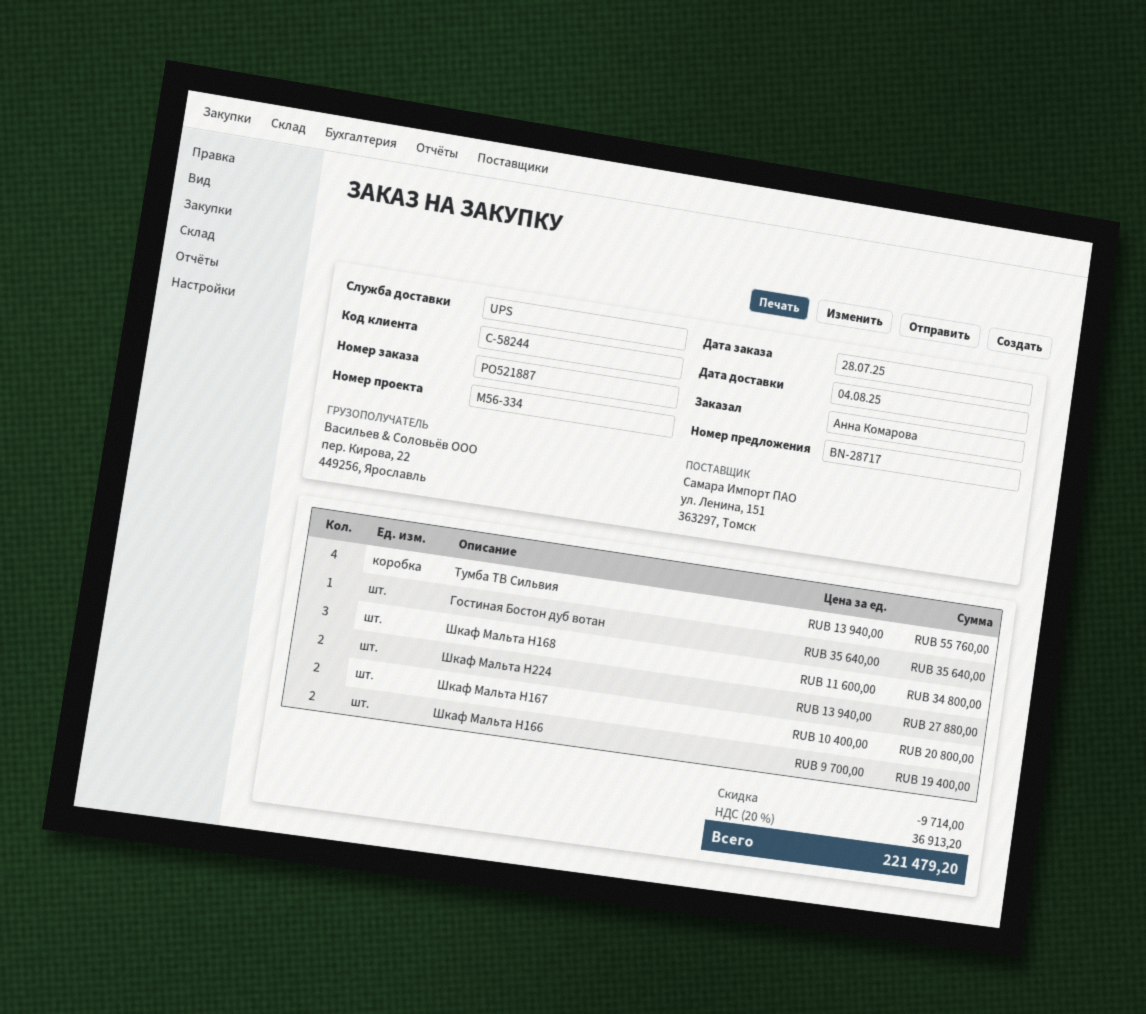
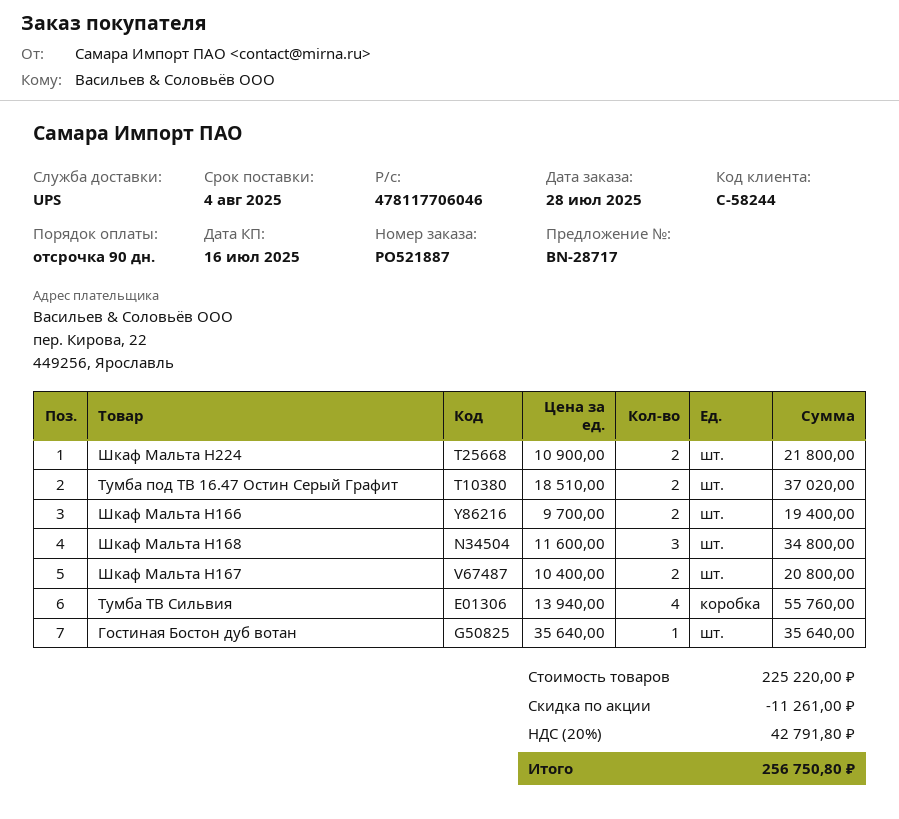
Шкаф Мальта H224: 2 x 13940.00 = 27880.00 -> 2 x 10900.00 = 21800.00
Тумба под ТВ 16.47 Остин Серый Графит: none -> 2 x 18510.00 = 37020.00
discount: 9714.00 -> 11261.00
tax: 20% = 36913.20 -> 20% = 42791.80
total: 221479.20 -> 256750.80

